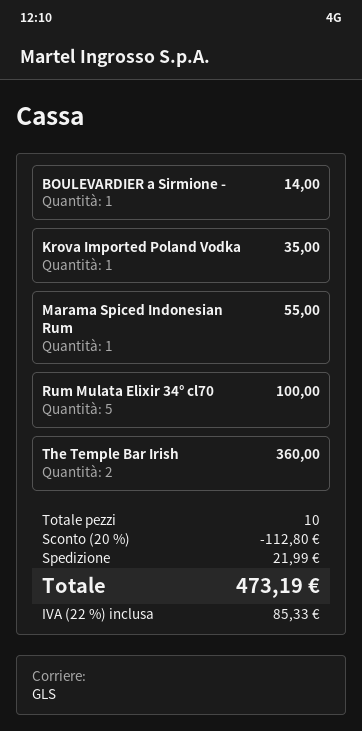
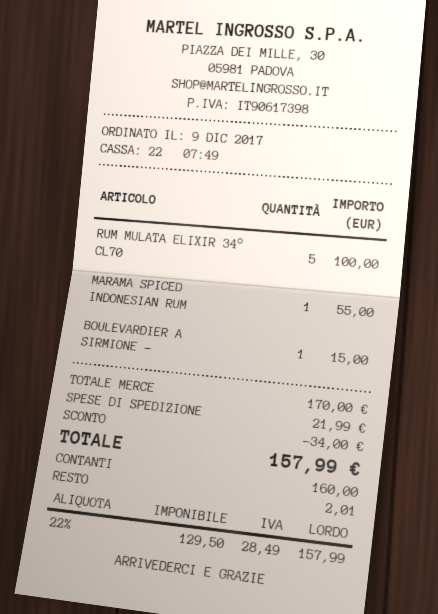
BOULEVARDIER a Sirmione -: 1 for 14.00 -> 1 for 15.00
Krova Imported Poland Vodka: 1 for 35.00 -> none
The Temple Bar Irish: 2 for 360.00 -> none
discount: 112.80 -> 34.00
tax: 22% = 85.33 -> 22% = 28.49
total: 473.19 -> 157.99

